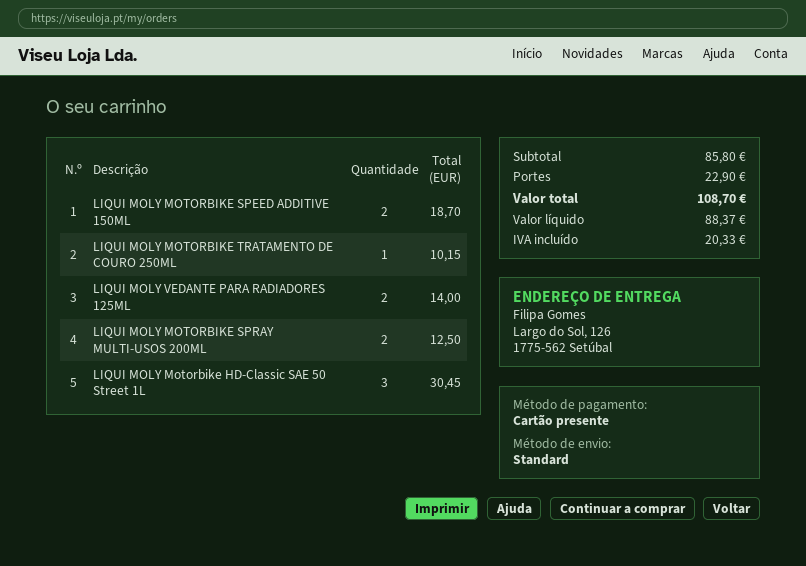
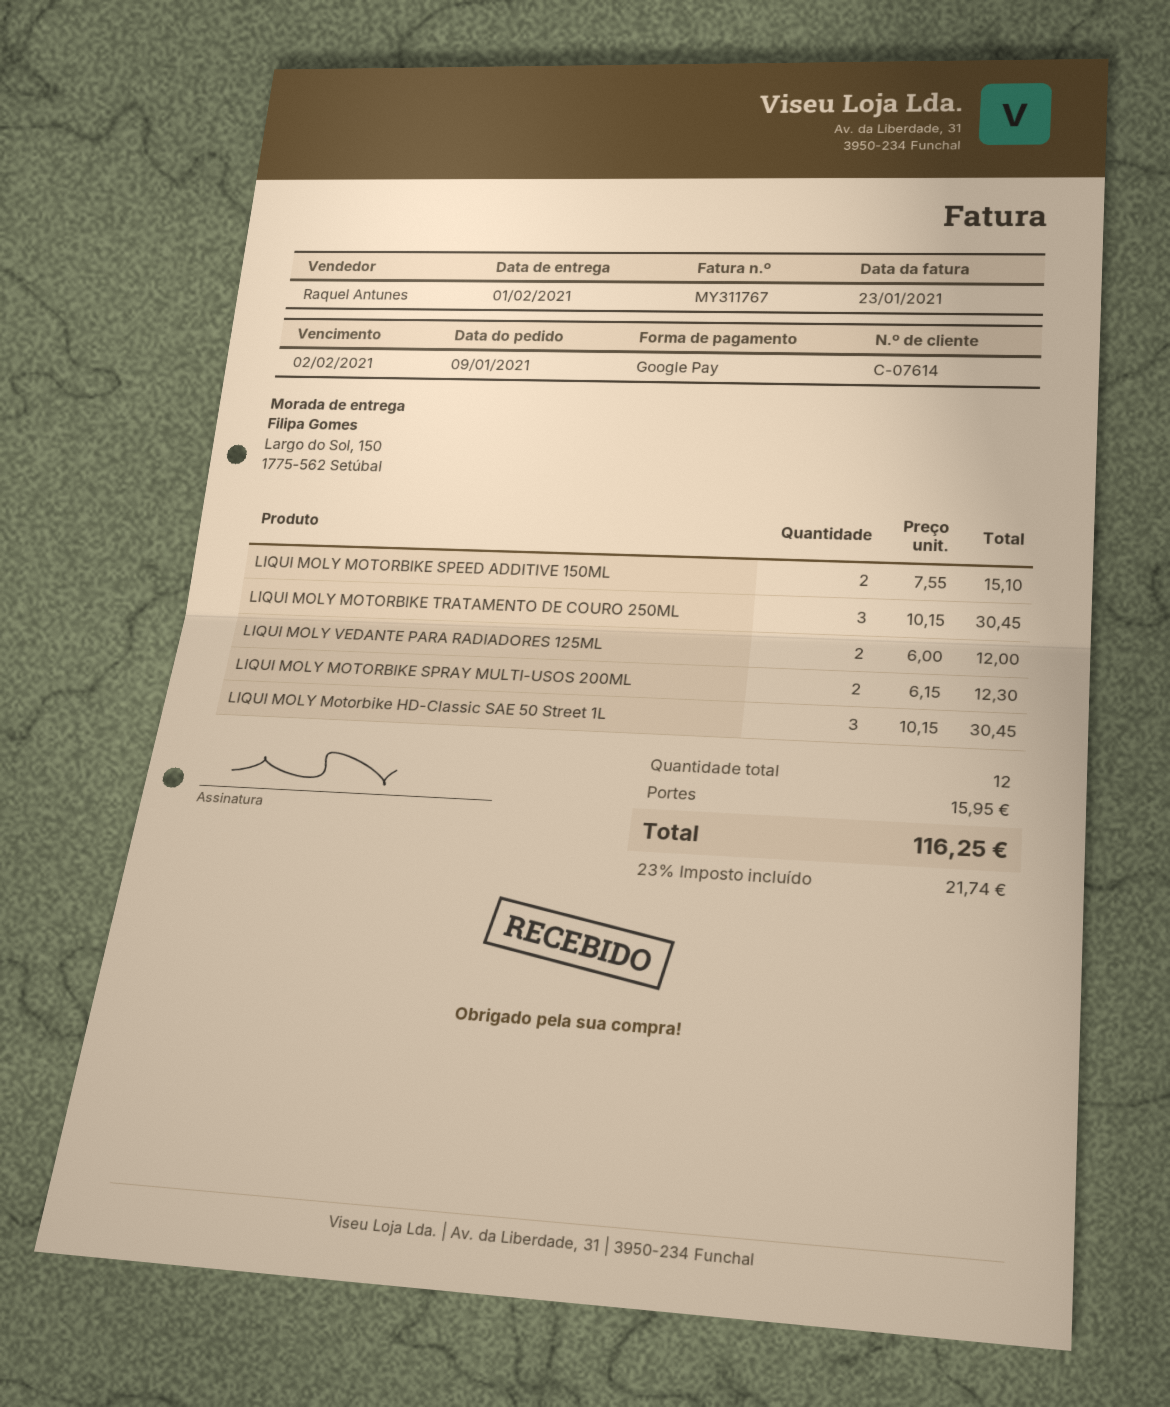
payment method: gift card -> Google Pay
ship to: Largo do Sol, 126, 1775-562 Setúbal -> Largo do Sol, 150, 1775-562 Setúbal
LIQUI MOLY MOTORBIKE SPEED ADDITIVE 150ML: 2 for 18.70 -> 2 for 15.10
LIQUI MOLY MOTORBIKE TRATAMENTO DE COURO 250ML: 1 for 10.15 -> 3 for 30.45
LIQUI MOLY VEDANTE PARA RADIADORES 125ML: 2 for 14.00 -> 2 for 12.00
LIQUI MOLY MOTORBIKE SPRAY MULTI-USOS 200ML: 2 for 12.50 -> 2 for 12.30
shipping: 22.90 -> 15.95
tax: 20.33 -> 21.74
total: 108.70 -> 116.25

